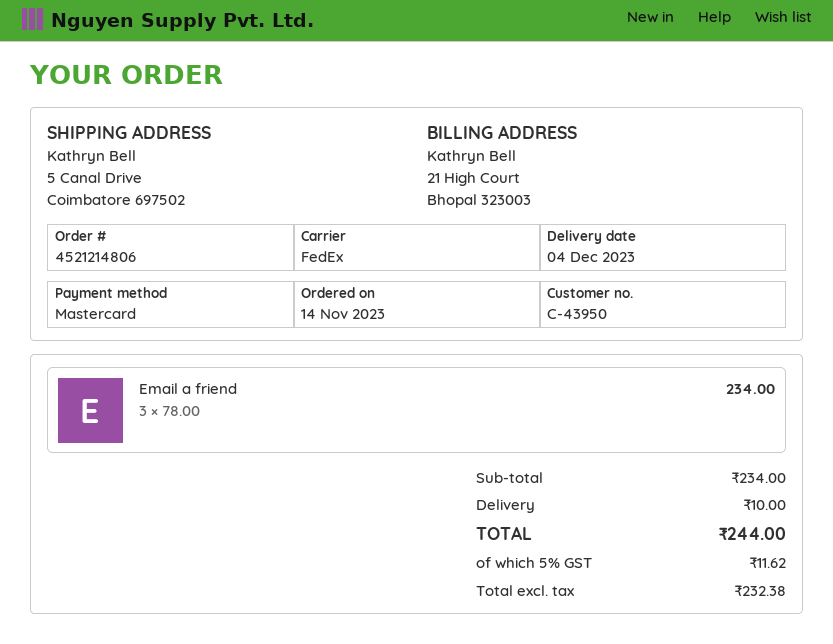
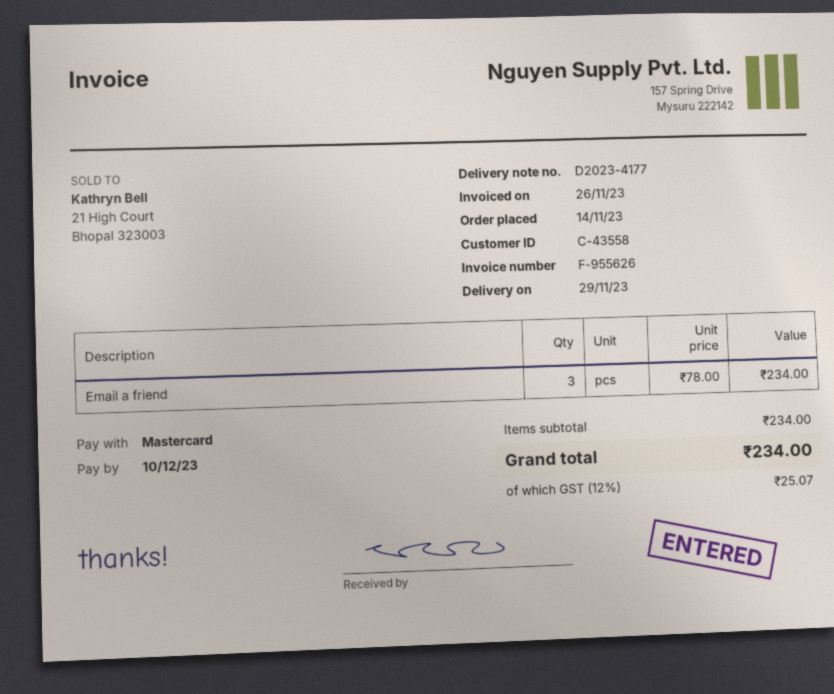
delivery date: 2023-12-04 -> 2023-11-29
customer number: C-43950 -> C-43558
shipping: 10.00 -> none
tax: 5% = 11.62 -> 12% = 25.07
total: 244.00 -> 234.00

